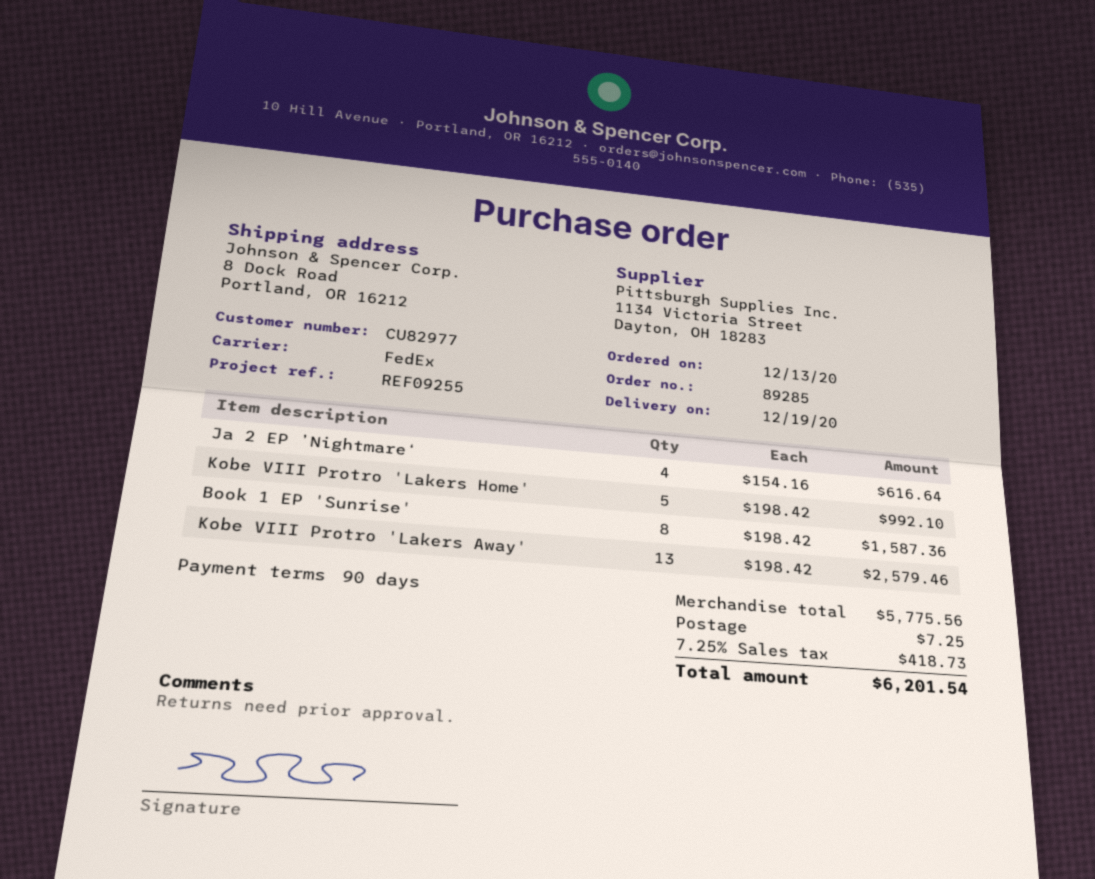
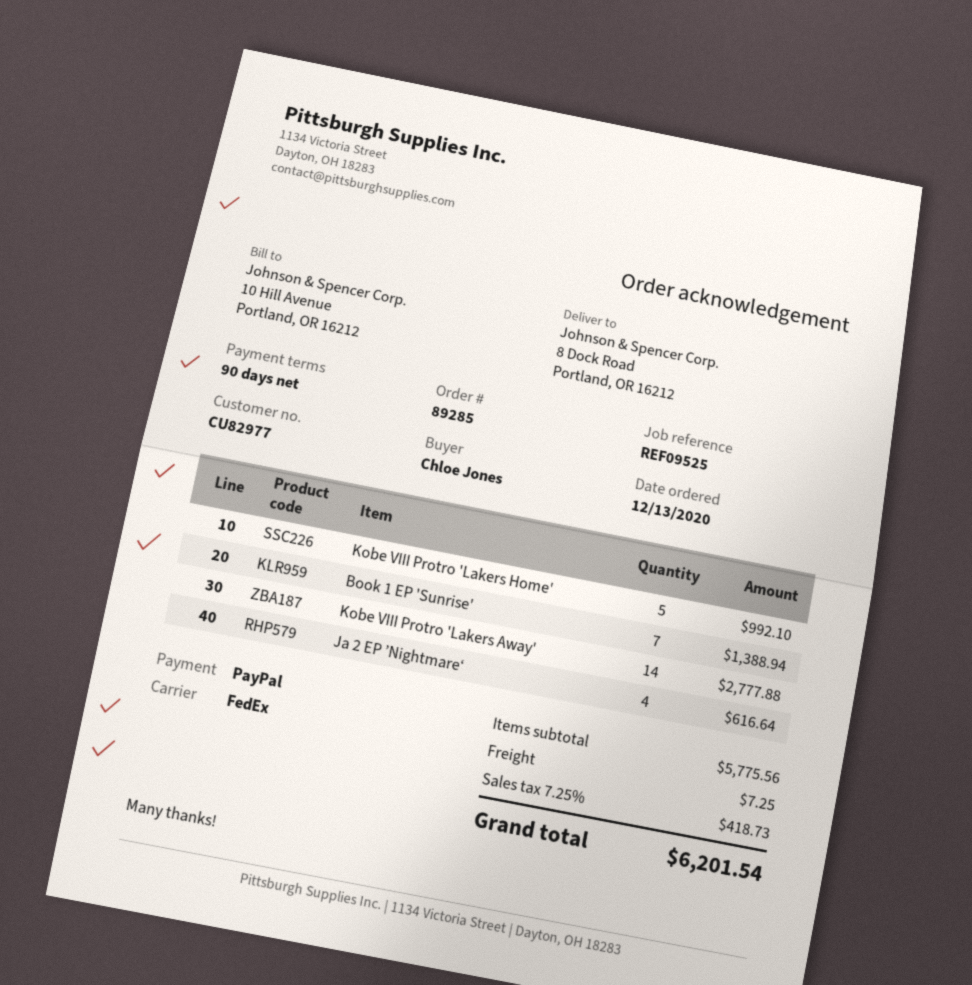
reference: REF09255 -> REF09525
Book 1 EP 'Sunrise': 8 for 1587.36 -> 7 for 1388.94
Kobe VIII Protro 'Lakers Away': 13 for 2579.46 -> 14 for 2777.88

